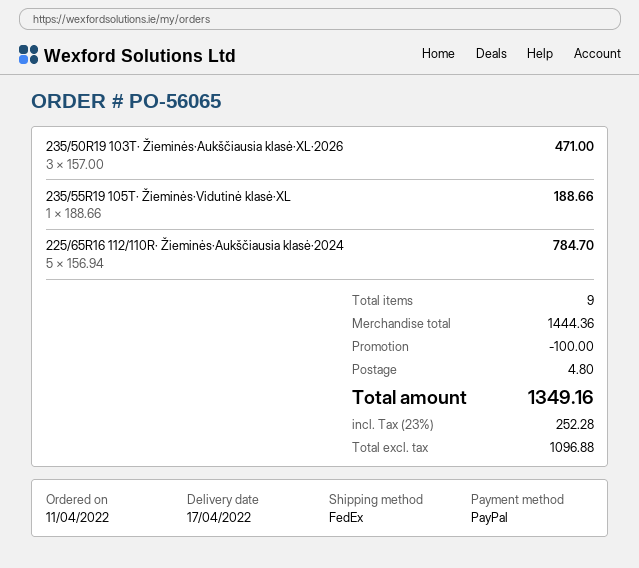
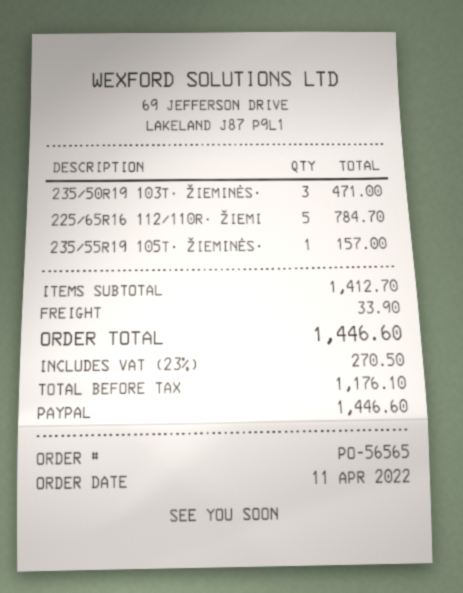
order number: PO-56065 -> PO-56565
235/55R19 105T· Žieminės·Vidutinė klasė·XL: 1 for 188.66 -> 1 for 157.00
subtotal: 1444.36 -> 1412.70
discount: 100.00 -> none
shipping: 4.80 -> 33.90
net: 1096.88 -> 1176.10
tax: 23% = 252.28 -> 23% = 270.50
total: 1349.16 -> 1446.60

